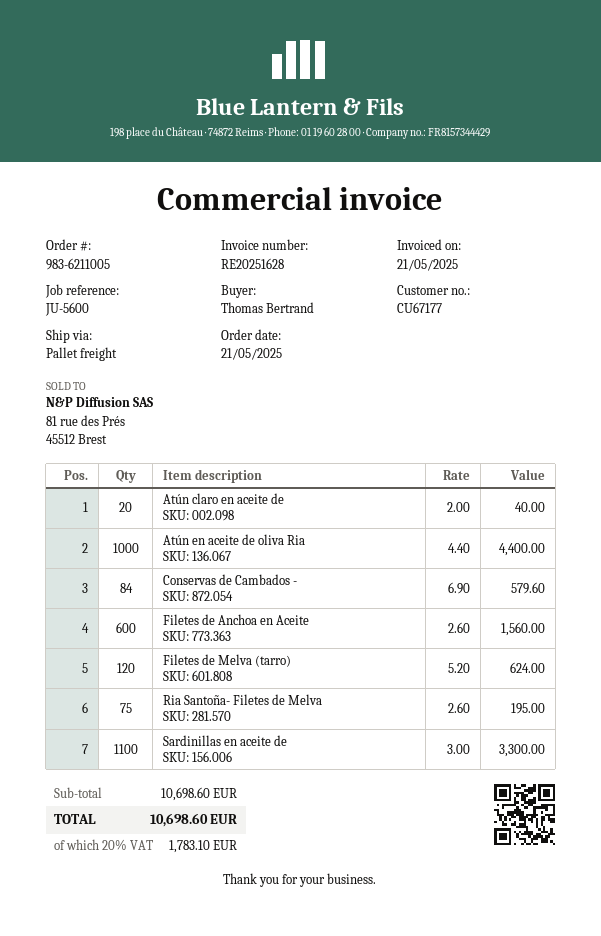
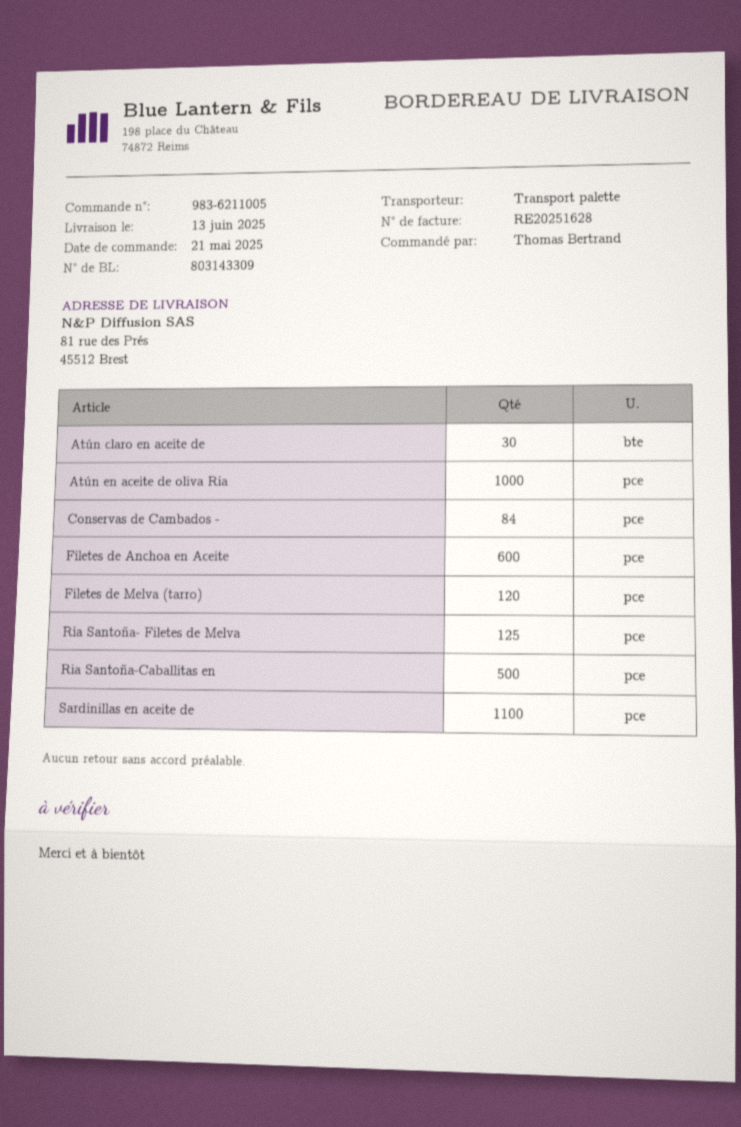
Atún claro en aceite de: 20 -> 30
Ria Santoña- Filetes de Melva: 75 -> 125
Ria Santoña-Caballitas en: none -> 500

